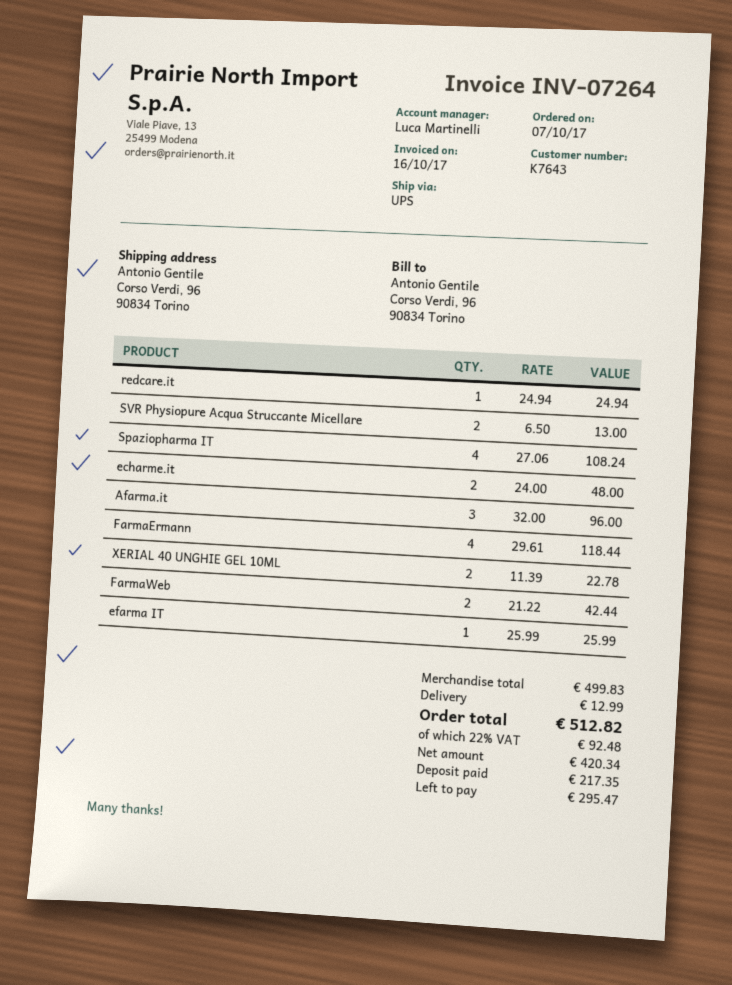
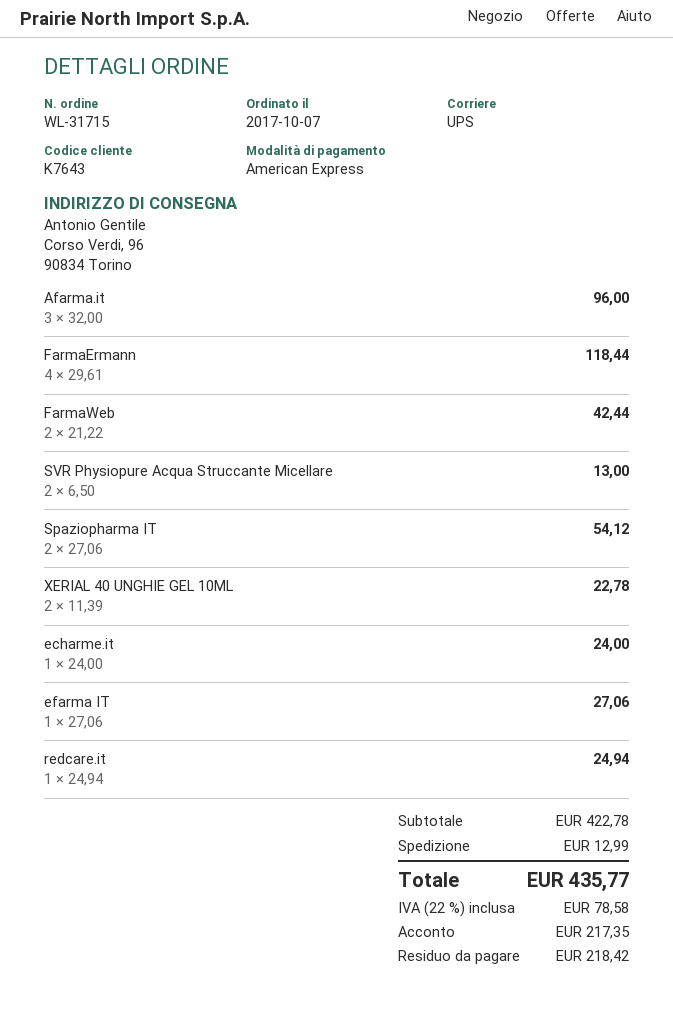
Spaziopharma IT: 4 x 27.06 = 108.24 -> 2 x 27.06 = 54.12
echarme.it: 2 x 24.00 = 48.00 -> 1 x 24.00 = 24.00
efarma IT: 1 x 25.99 = 25.99 -> 1 x 27.06 = 27.06
subtotal: 499.83 -> 422.78
tax: 22% = 92.48 -> 22% = 78.58
total: 512.82 -> 435.77
balance: 295.47 -> 218.42

